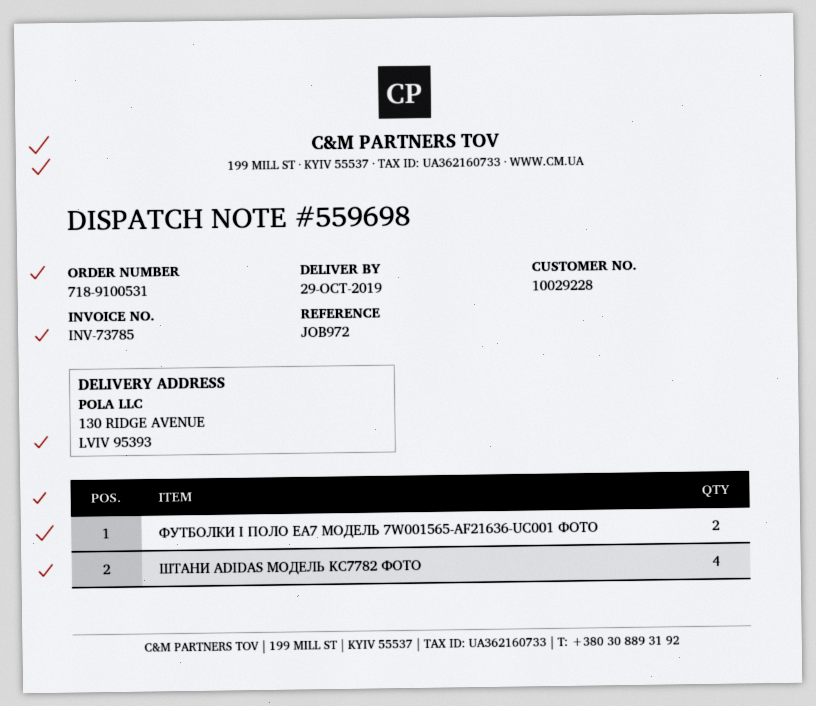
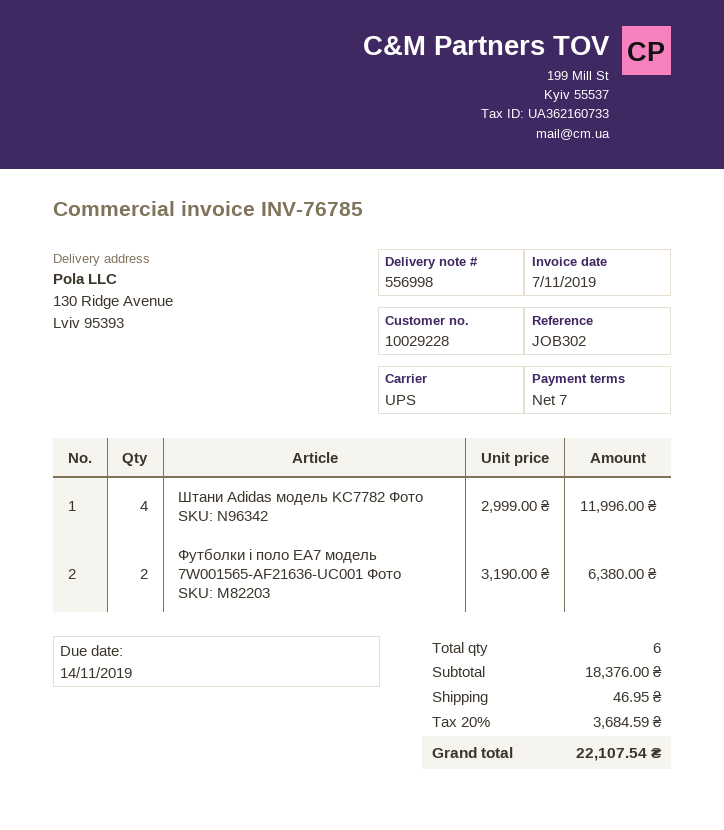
delivery note number: 559698 -> 556998
invoice number: INV-73785 -> INV-76785
reference: JOB972 -> JOB302

